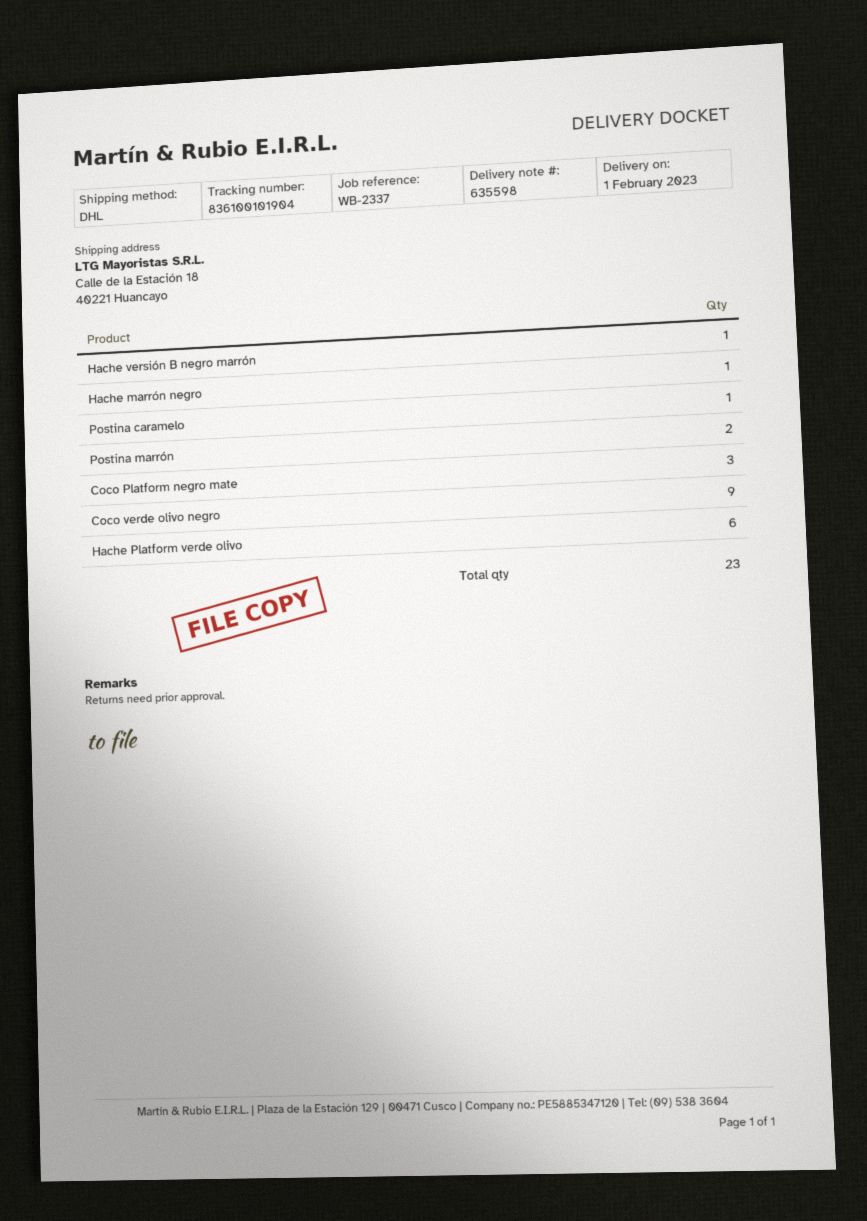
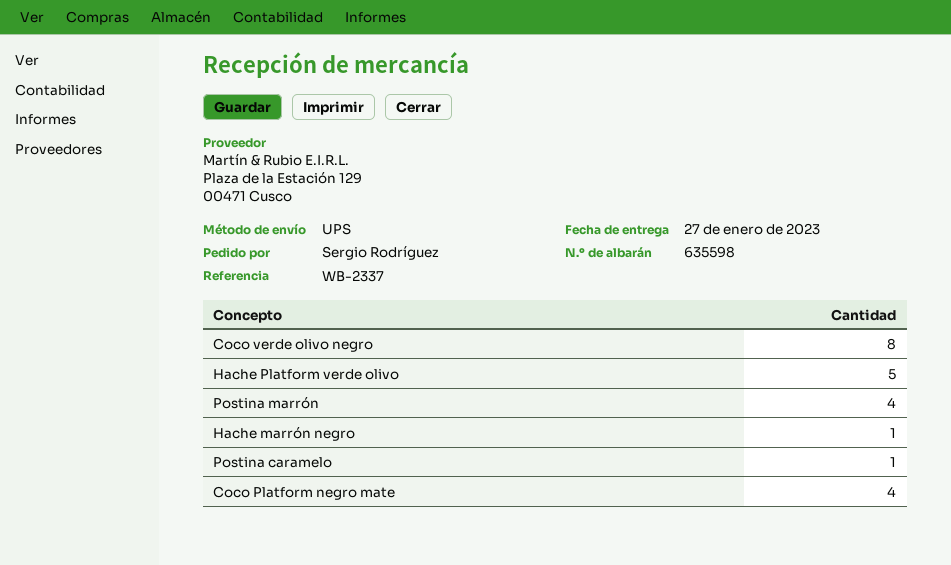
delivery date: 2023-02-01 -> 2023-01-27
shipping method: DHL -> UPS
Hache versión B negro marrón: 1 -> none
Postina marrón: 2 -> 4
Coco Platform negro mate: 3 -> 4
Coco verde olivo negro: 9 -> 8
Hache Platform verde olivo: 6 -> 5

